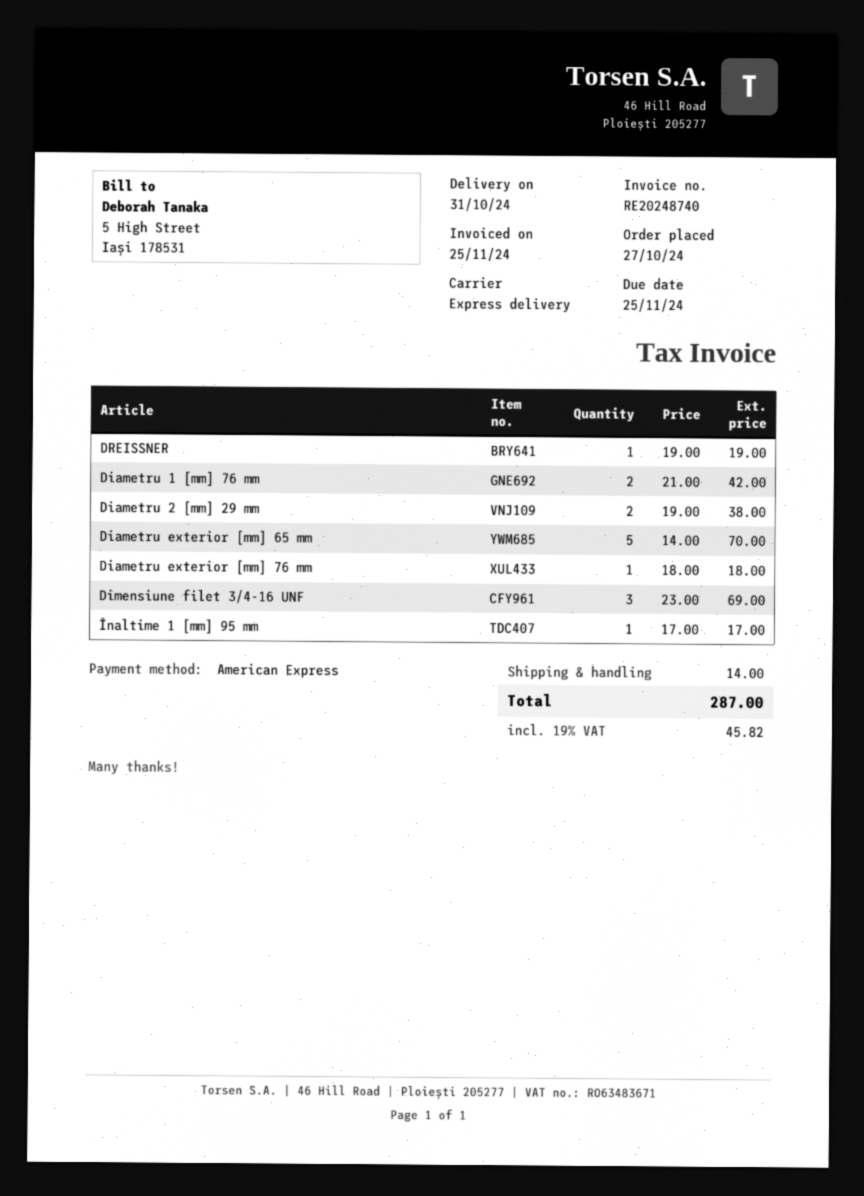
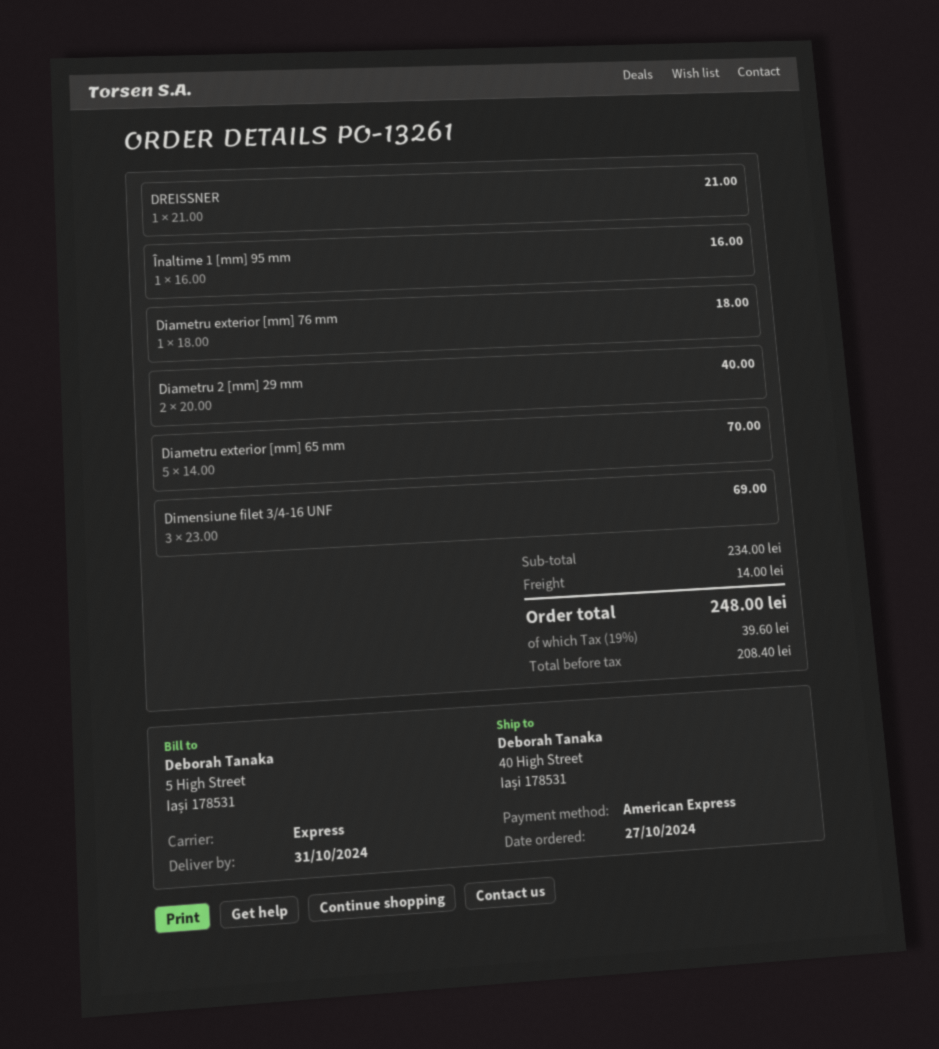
DREISSNER: 1 x 19.00 = 19.00 -> 1 x 21.00 = 21.00
Diametru 1 [mm] 76 mm: 2 x 21.00 = 42.00 -> none
Diametru 2 [mm] 29 mm: 2 x 19.00 = 38.00 -> 2 x 20.00 = 40.00
Înaltime 1 [mm] 95 mm: 1 x 17.00 = 17.00 -> 1 x 16.00 = 16.00
tax: 19% = 45.82 -> 19% = 39.60
total: 287.00 -> 248.00

